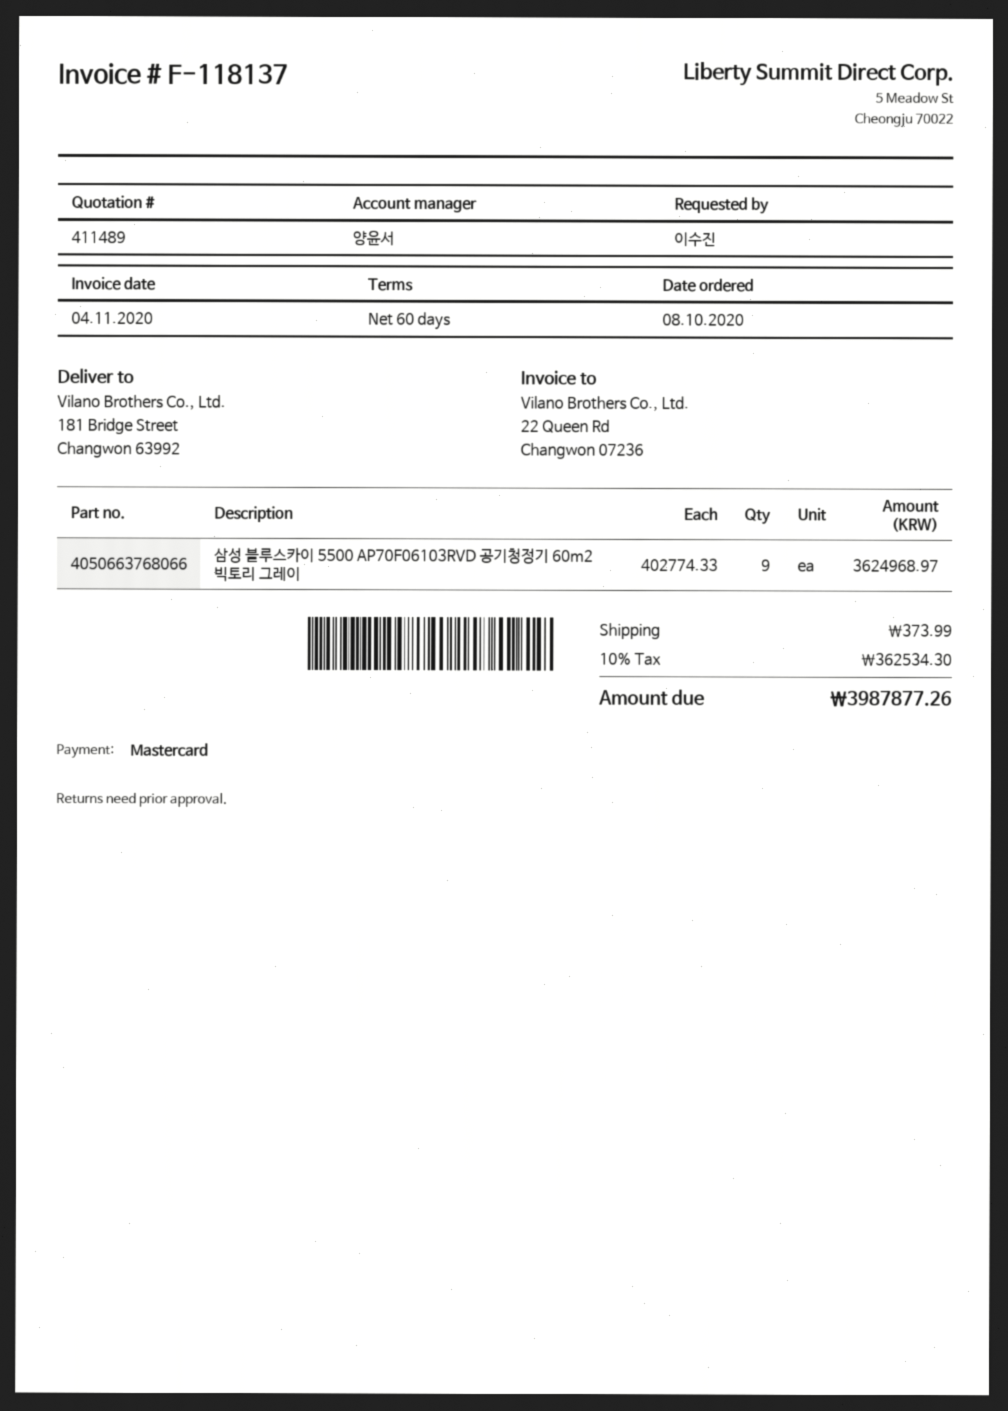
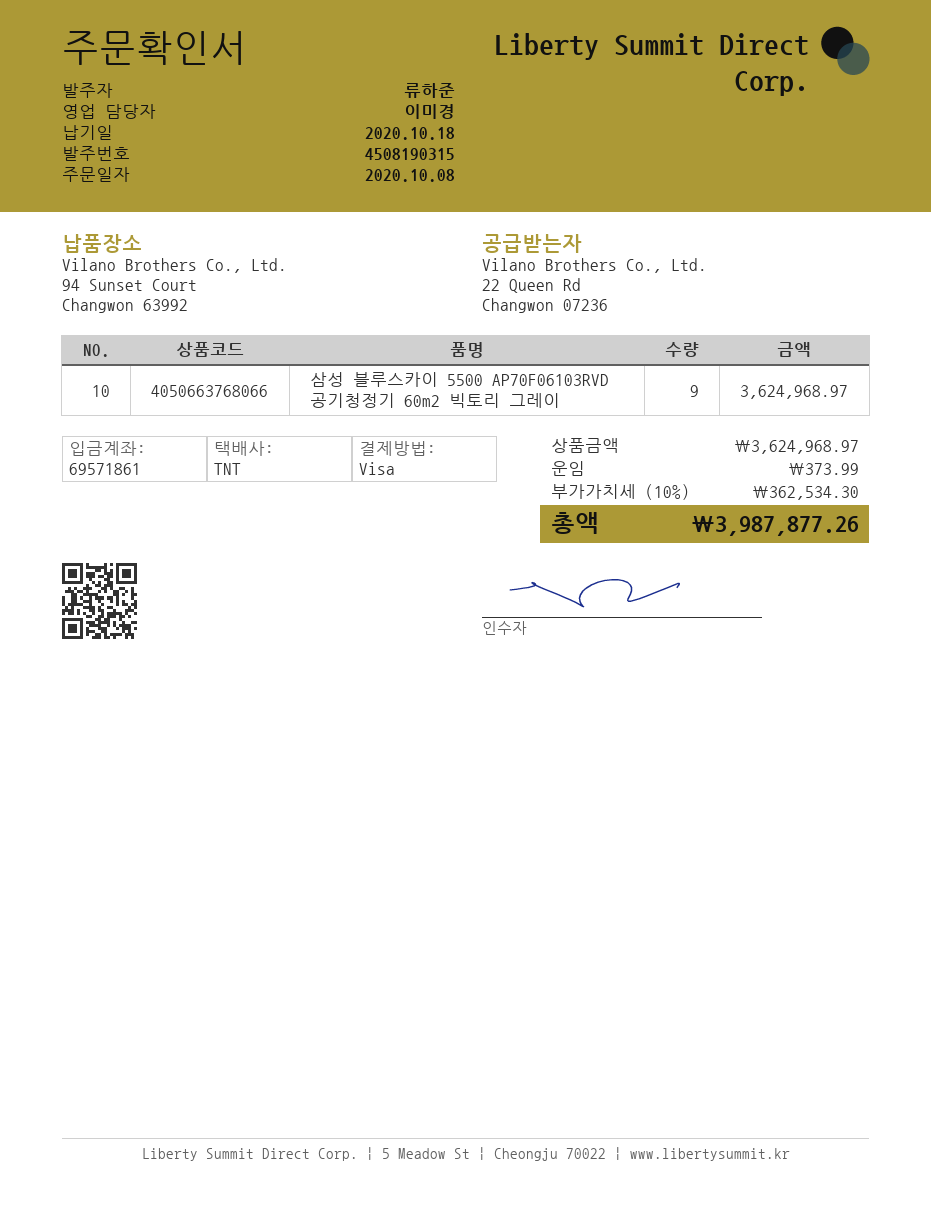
ordered by: 이수진 -> 류하준
sales rep: 양윤서 -> 이미경
payment method: Mastercard -> Visa
ship to: 181 Bridge Street, Changwon 63992 -> 94 Sunset Court, Changwon 63992

